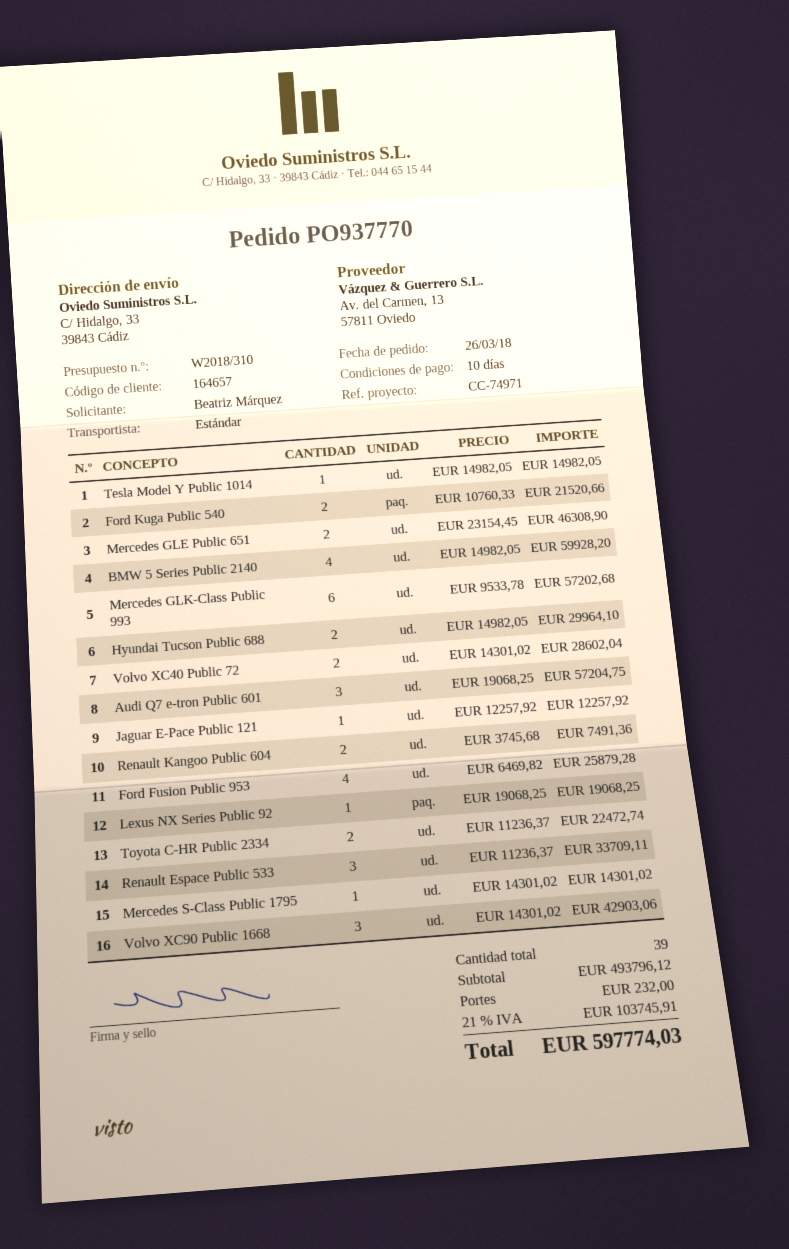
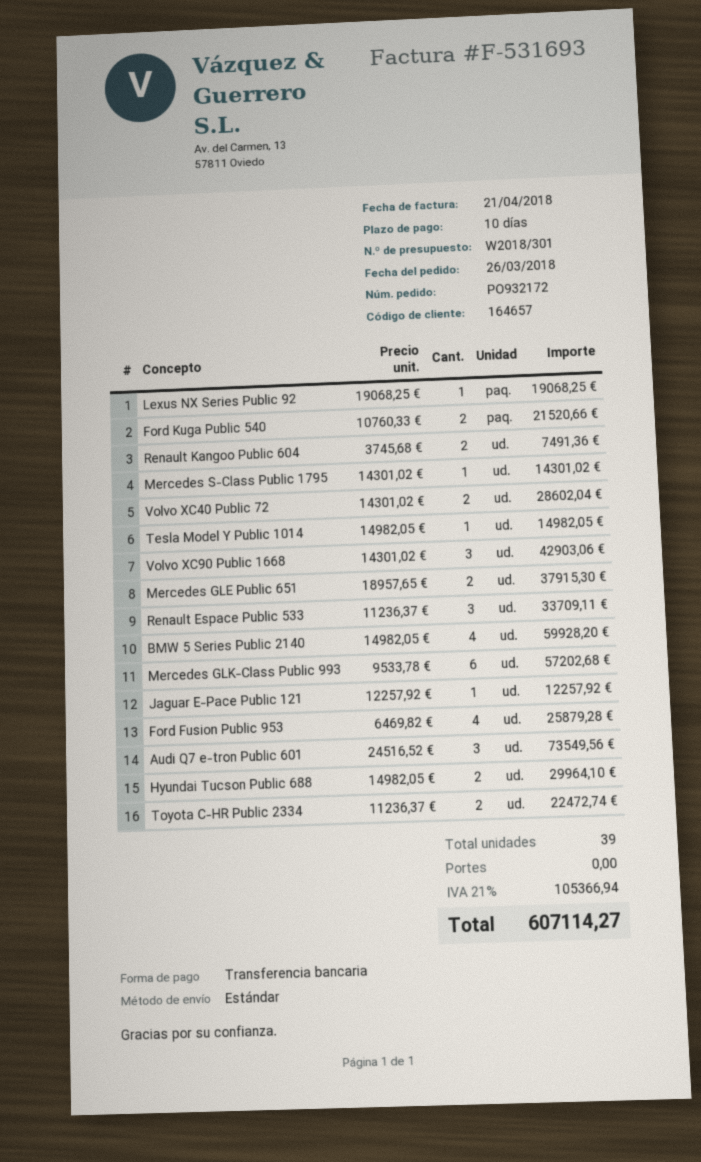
quote number: W2018/310 -> W2018/301
order number: PO937770 -> PO932172
Mercedes GLE Public 651: 2 x 23154.45 = 46308.90 -> 2 x 18957.65 = 37915.30
Audi Q7 e-tron Public 601: 3 x 19068.25 = 57204.75 -> 3 x 24516.52 = 73549.56
shipping: 232.00 -> 0.00
tax: 21% = 103745.91 -> 21% = 105366.94
total: 597774.03 -> 607114.27

